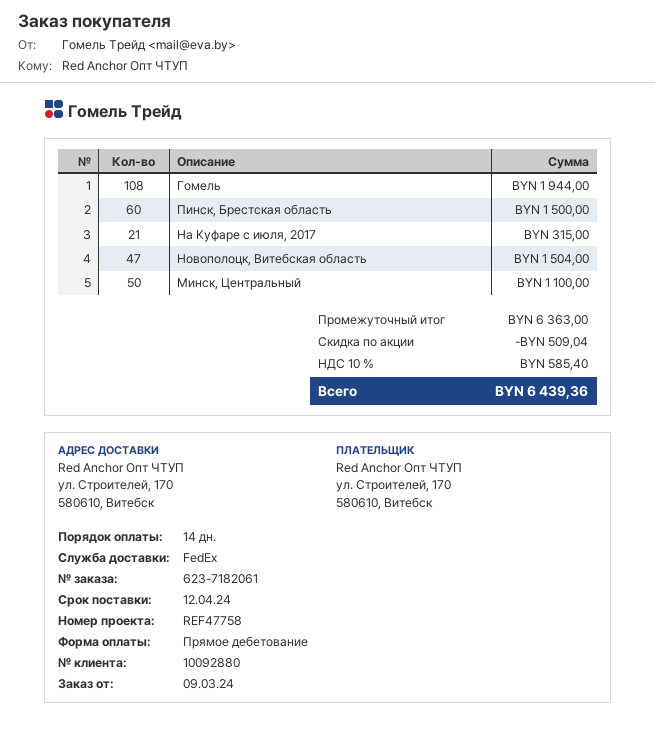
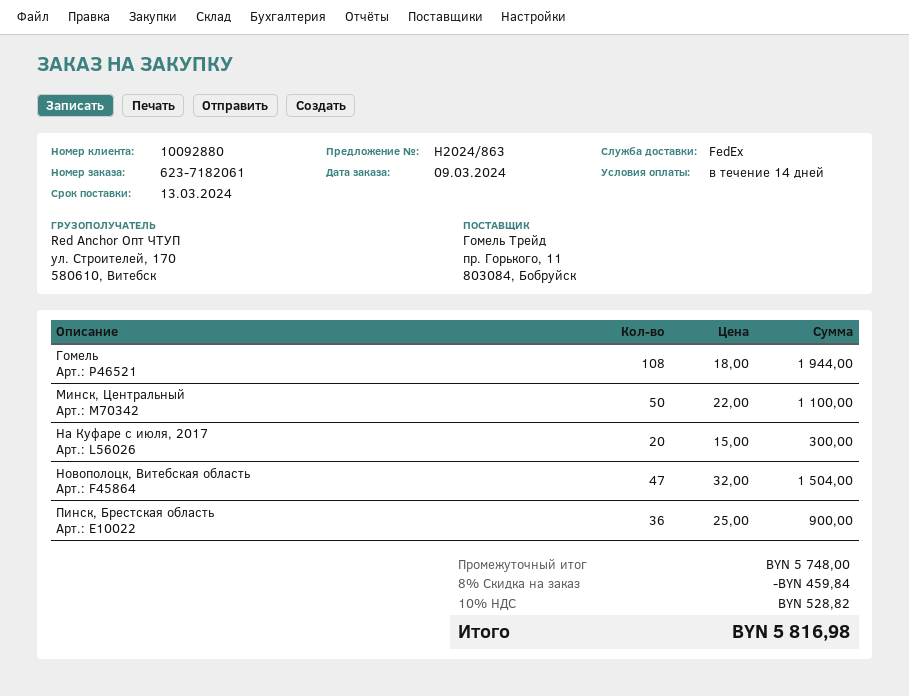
delivery date: 2024-04-12 -> 2024-03-13
Пинск, Брестская область: 60 for 1500.00 -> 36 for 900.00
На Куфаре с июля, 2017: 21 for 315.00 -> 20 for 300.00
subtotal: 6363.00 -> 5748.00
discount: 509.04 -> 459.84
tax: 10% = 585.40 -> 10% = 528.82
total: 6439.36 -> 5816.98

